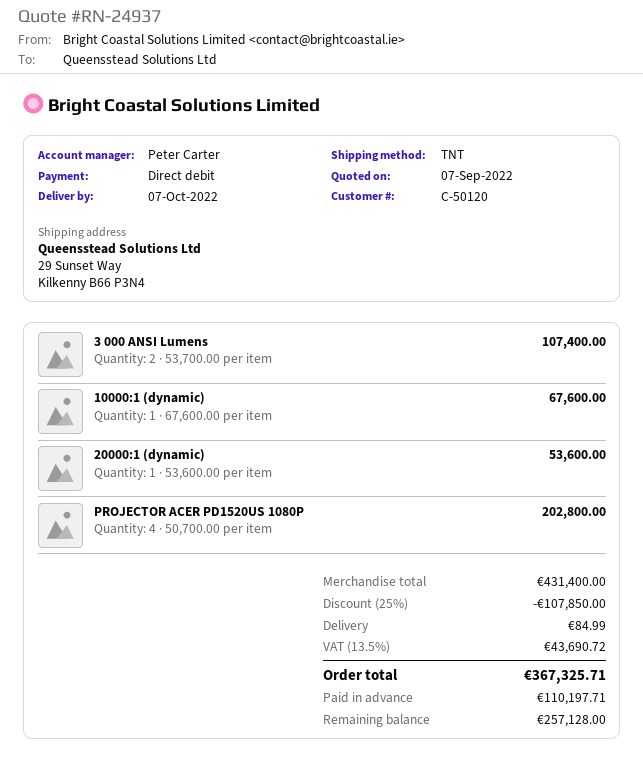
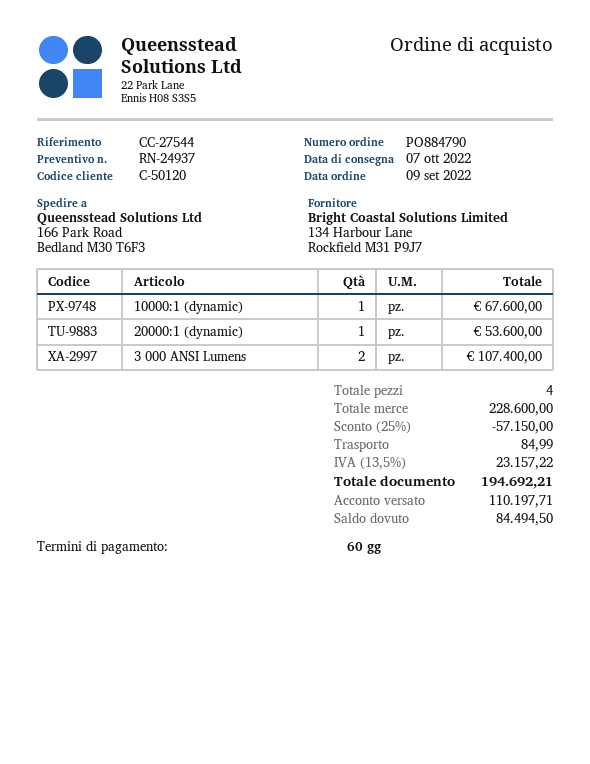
ship to: 29 Sunset Way, Kilkenny B66 P3N4 -> 166 Park Road, Bedland M30 T6F3
PROJECTOR ACER PD1520US 1080P: 4 for 202800.00 -> none
subtotal: 431400.00 -> 228600.00
discount: 25% = 107850.00 -> 25% = 57150.00
tax: 13.5% = 43690.72 -> 13.5% = 23157.22
total: 367325.71 -> 194692.21
balance: 257128.00 -> 84494.50

